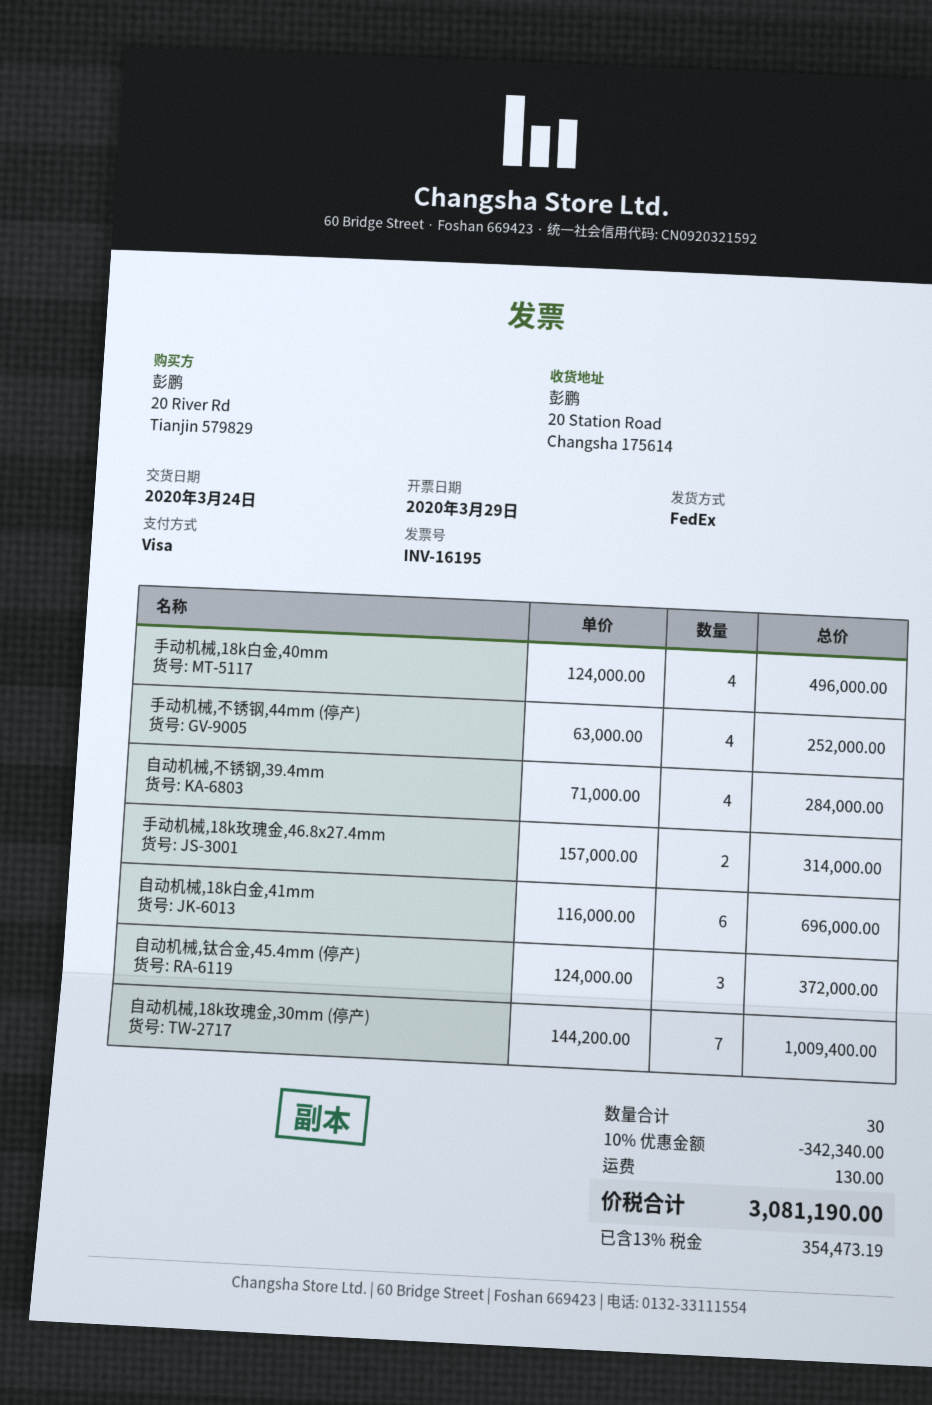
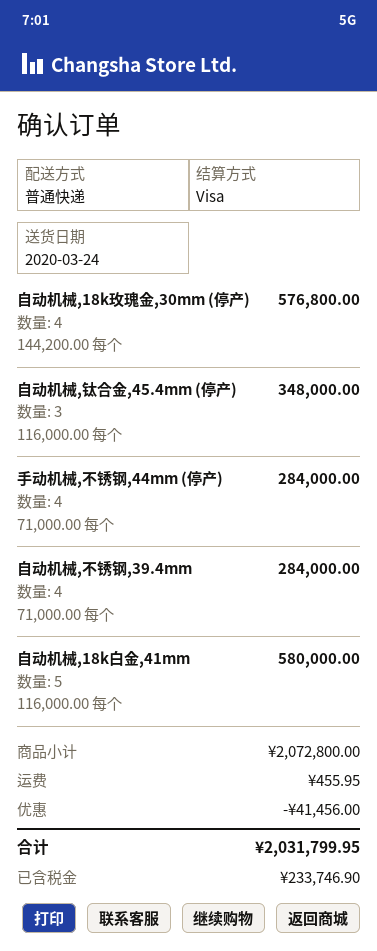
shipping method: FedEx -> standard
手动机械,18k白金,40mm: 4 x 124000.00 = 496000.00 -> none
手动机械,不锈钢,44mm (停产): 4 x 63000.00 = 252000.00 -> 4 x 71000.00 = 284000.00
手动机械,18k玫瑰金,46.8x27.4mm: 2 x 157000.00 = 314000.00 -> none
自动机械,18k白金,41mm: 6 x 116000.00 = 696000.00 -> 5 x 116000.00 = 580000.00
自动机械,钛合金,45.4mm (停产): 3 x 124000.00 = 372000.00 -> 3 x 116000.00 = 348000.00
自动机械,18k玫瑰金,30mm (停产): 7 x 144200.00 = 1009400.00 -> 4 x 144200.00 = 576800.00
discount: 342340.00 -> 41456.00
shipping: 130.00 -> 455.95
tax: 354473.19 -> 233746.90
total: 3081190.00 -> 2031799.95

